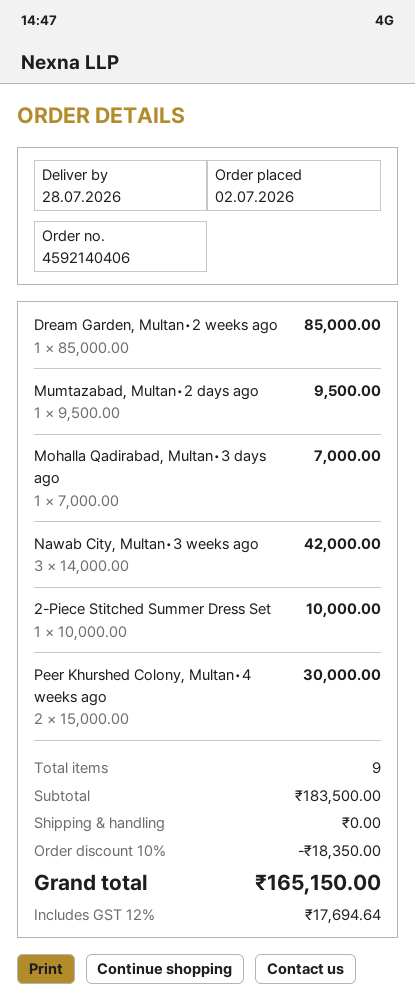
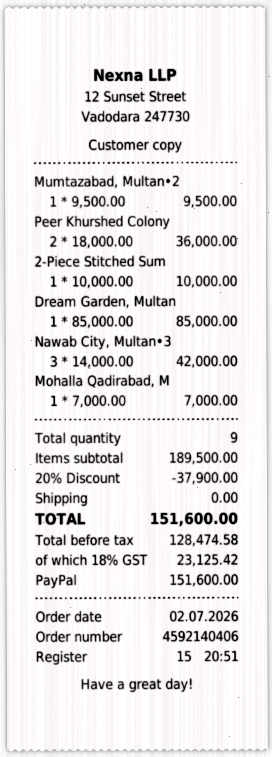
Peer Khurshed Colony, Multan•4 weeks ago: 2 x 15000.00 = 30000.00 -> 2 x 18000.00 = 36000.00
subtotal: 183500.00 -> 189500.00
discount: 10% = 18350.00 -> 20% = 37900.00
tax: 12% = 17694.64 -> 18% = 23125.42
total: 165150.00 -> 151600.00

